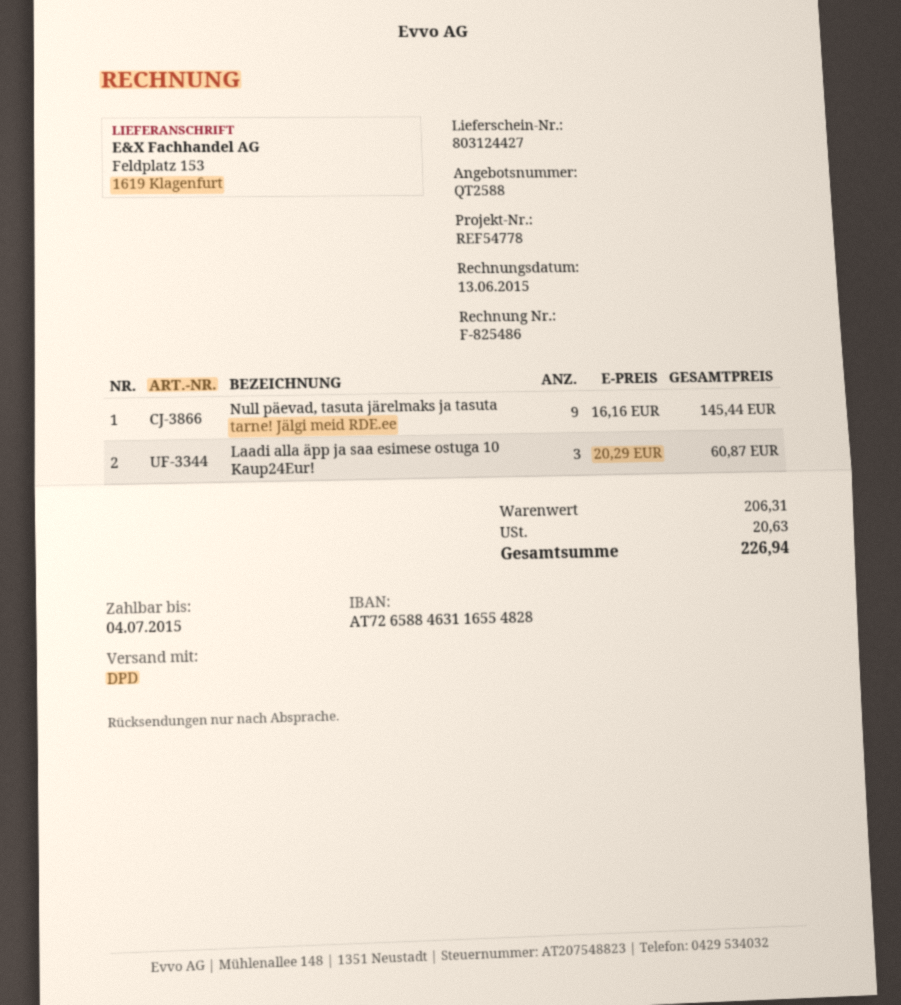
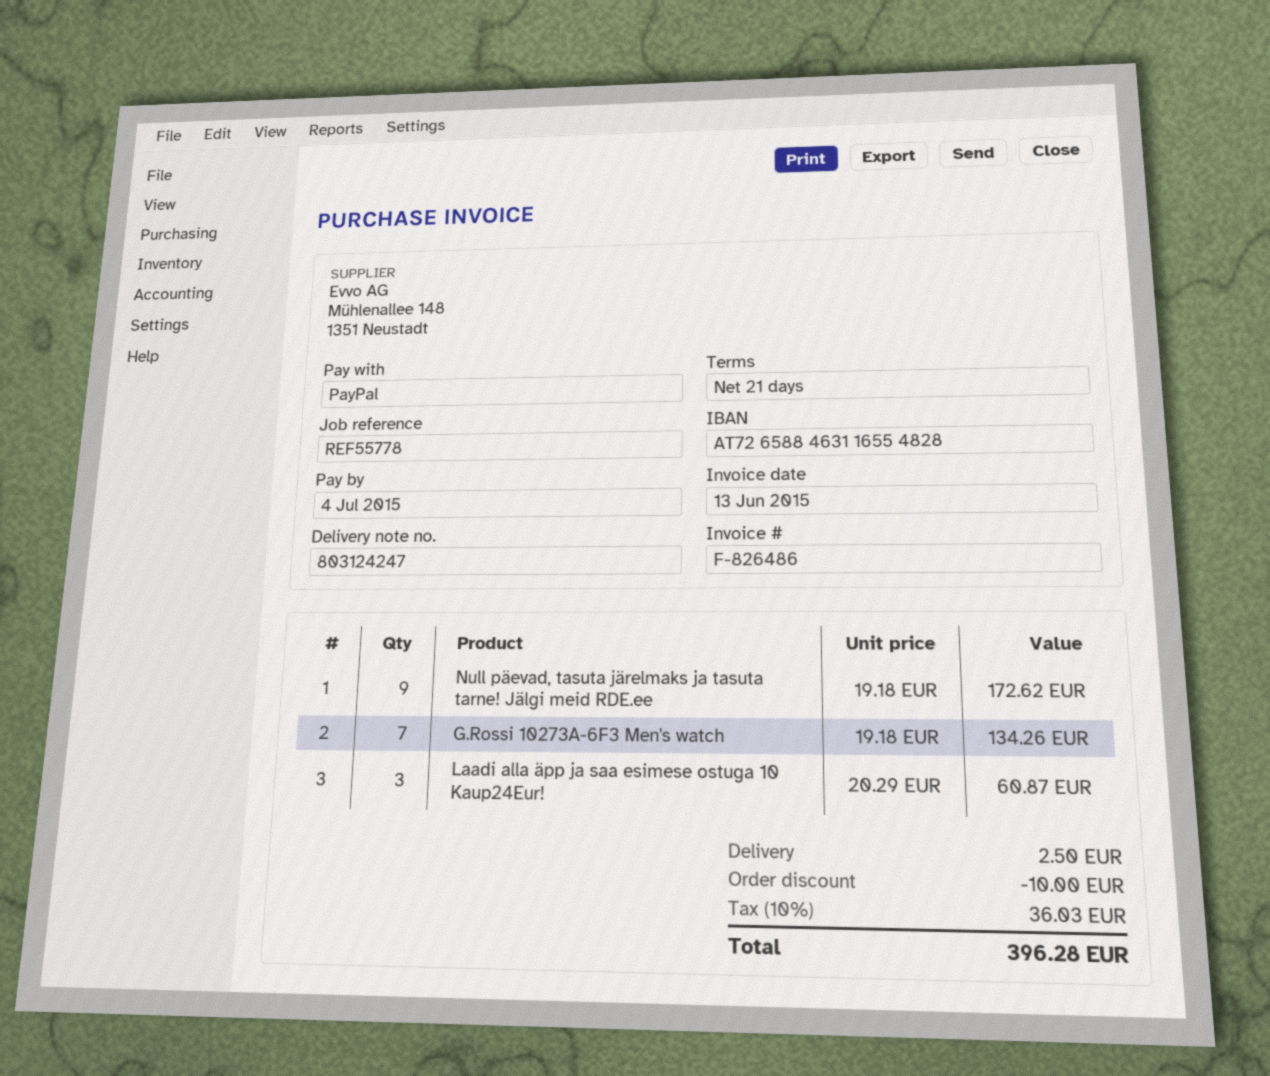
delivery note number: 803124427 -> 803124247
invoice number: F-825486 -> F-826486
reference: REF54778 -> REF55778
Null päevad, tasuta järelmaks ja tasuta tarne! Jälgi meid RDE.ee: 9 x 16.16 = 145.44 -> 9 x 19.18 = 172.62
G.Rossi 10273A-6F3 Men's watch: none -> 7 x 19.18 = 134.26
discount: none -> 10.00
shipping: none -> 2.50
tax: 20.63 -> 36.03
total: 226.94 -> 396.28

